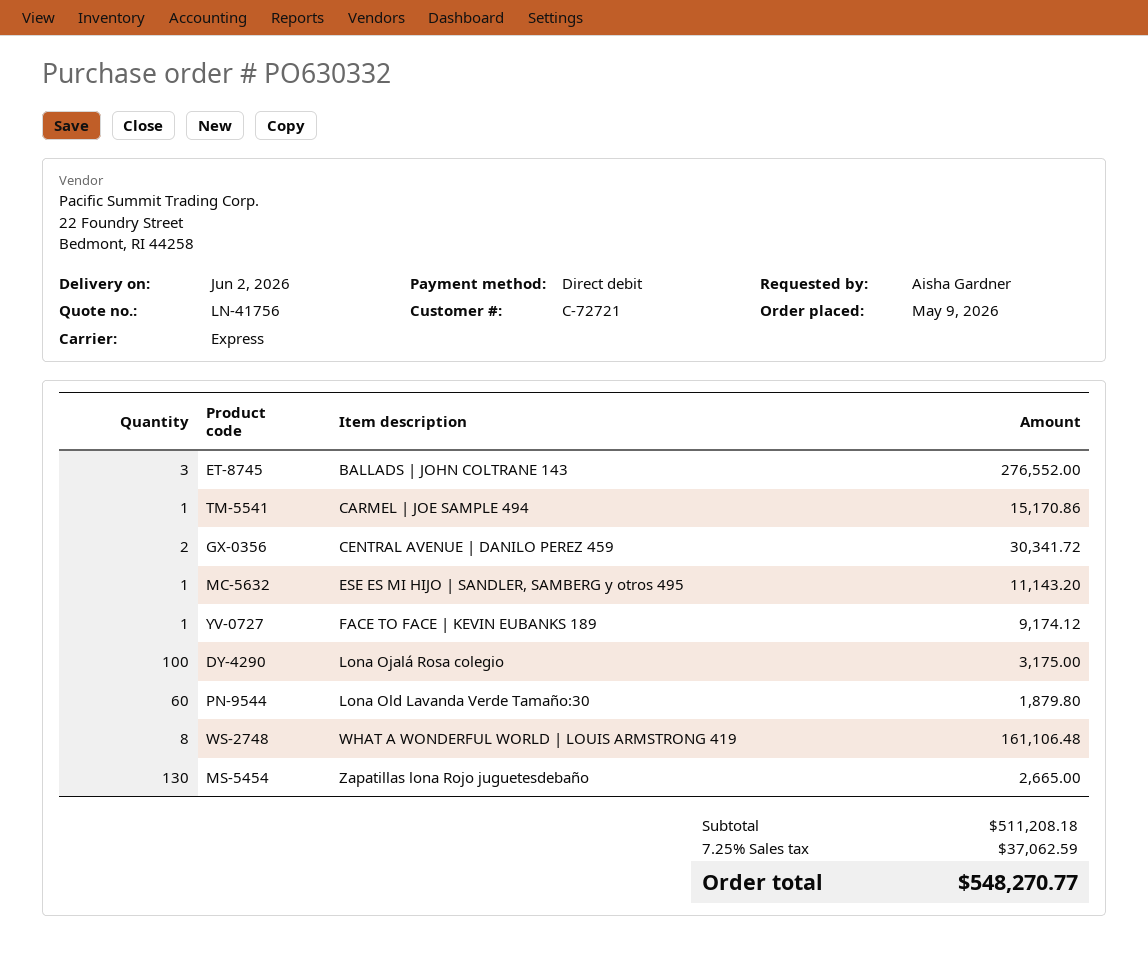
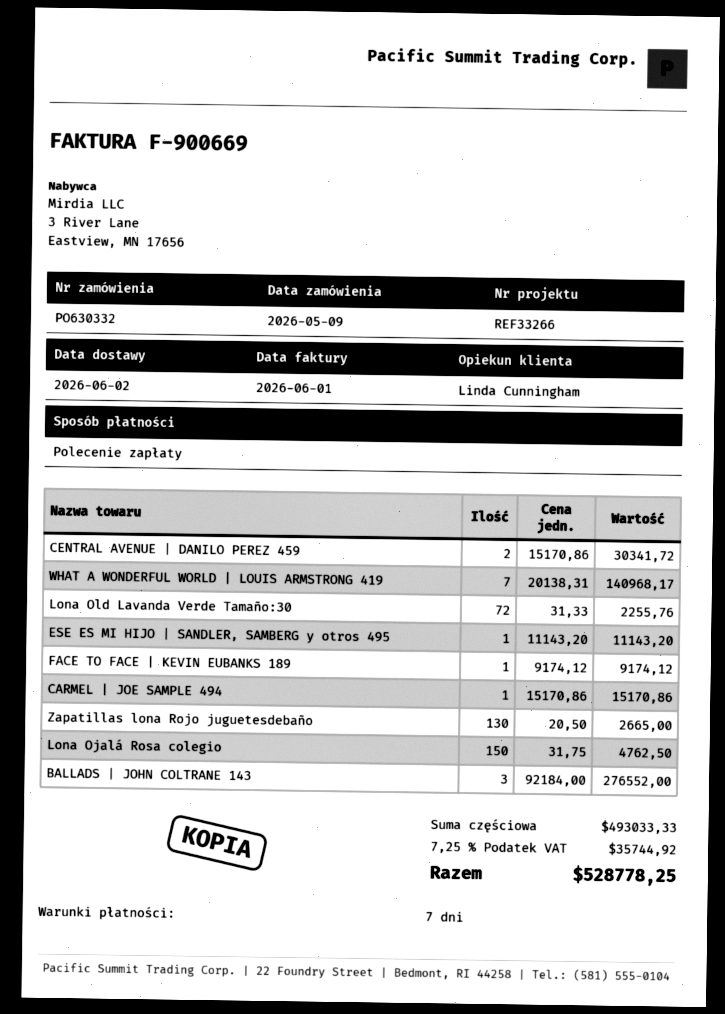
Lona Ojalá Rosa colegio: 100 for 3175.00 -> 150 for 4762.50
Lona Old Lavanda Verde Tamaño:30: 60 for 1879.80 -> 72 for 2255.76
WHAT A WONDERFUL WORLD | LOUIS ARMSTRONG 419: 8 for 161106.48 -> 7 for 140968.17
subtotal: 511208.18 -> 493033.33
tax: 7.25% = 37062.59 -> 7.25% = 35744.92
total: 548270.77 -> 528778.25

